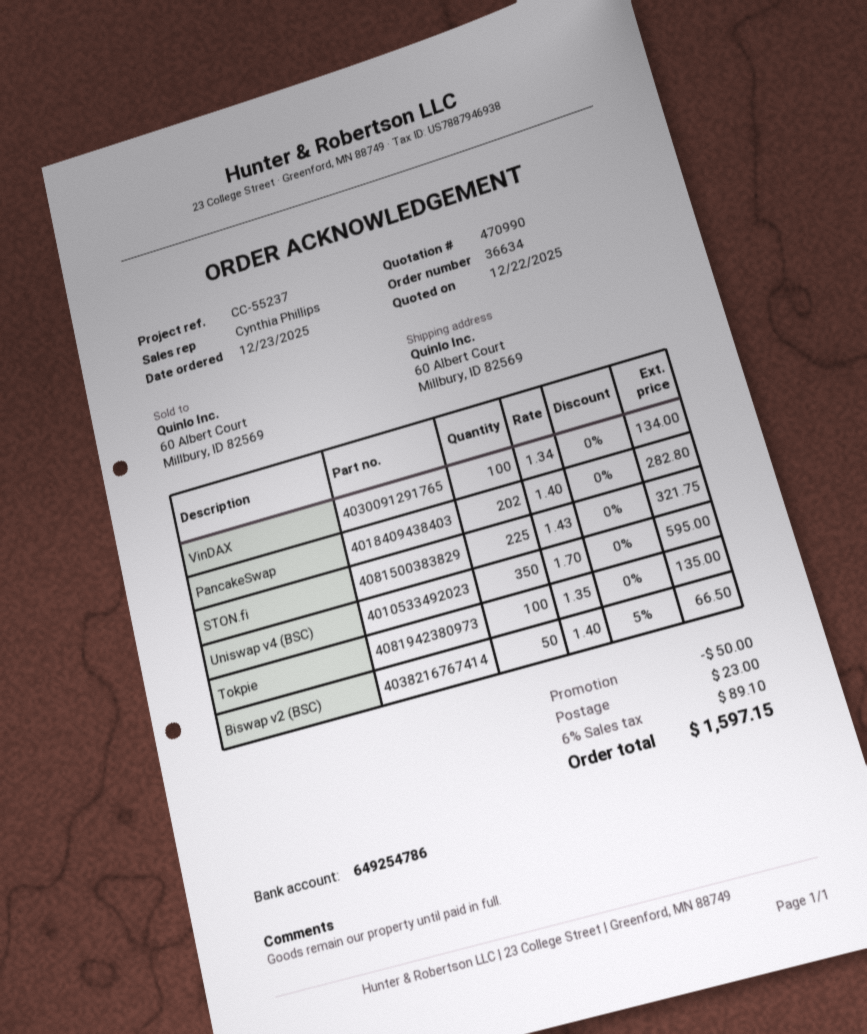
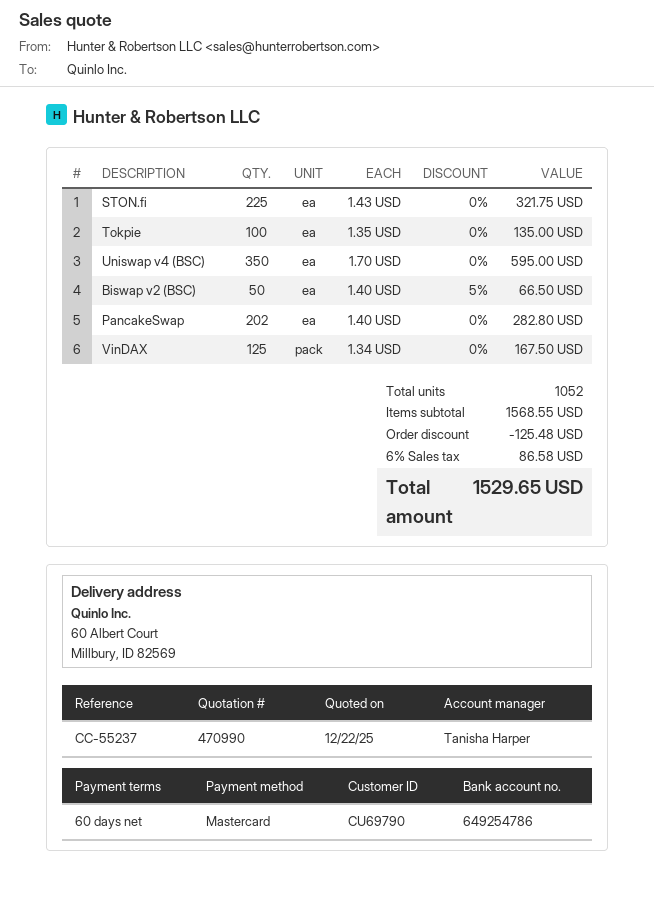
sales rep: Cynthia Phillips -> Tanisha Harper
VinDAX: 100 x 1.34 = 134.00 -> 125 x 1.34 = 167.50
discount: 50.00 -> 125.48
shipping: 23.00 -> none
tax: 6% = 89.10 -> 6% = 86.58
total: 1597.15 -> 1529.65

